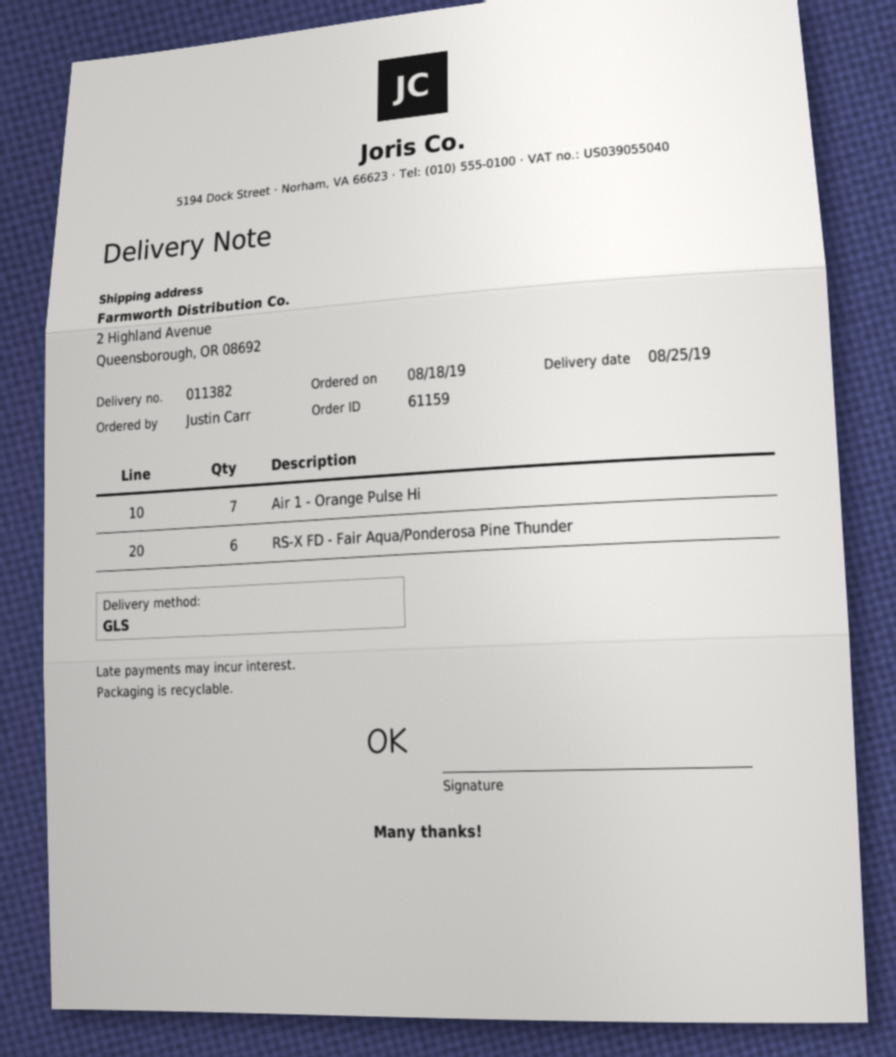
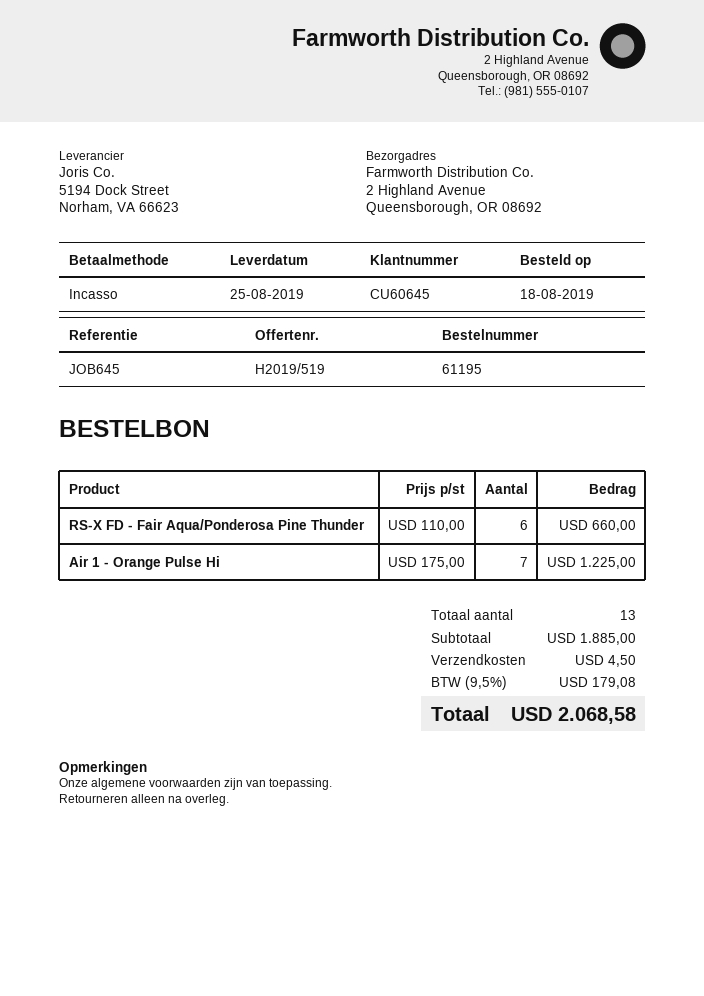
order number: 61159 -> 61195

